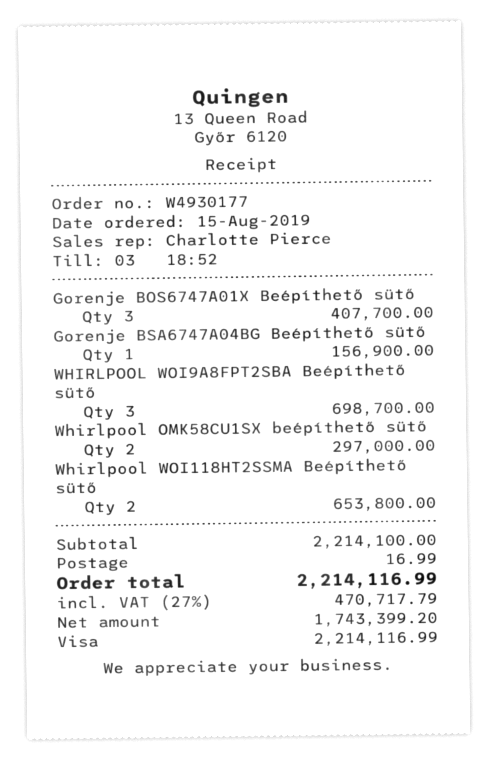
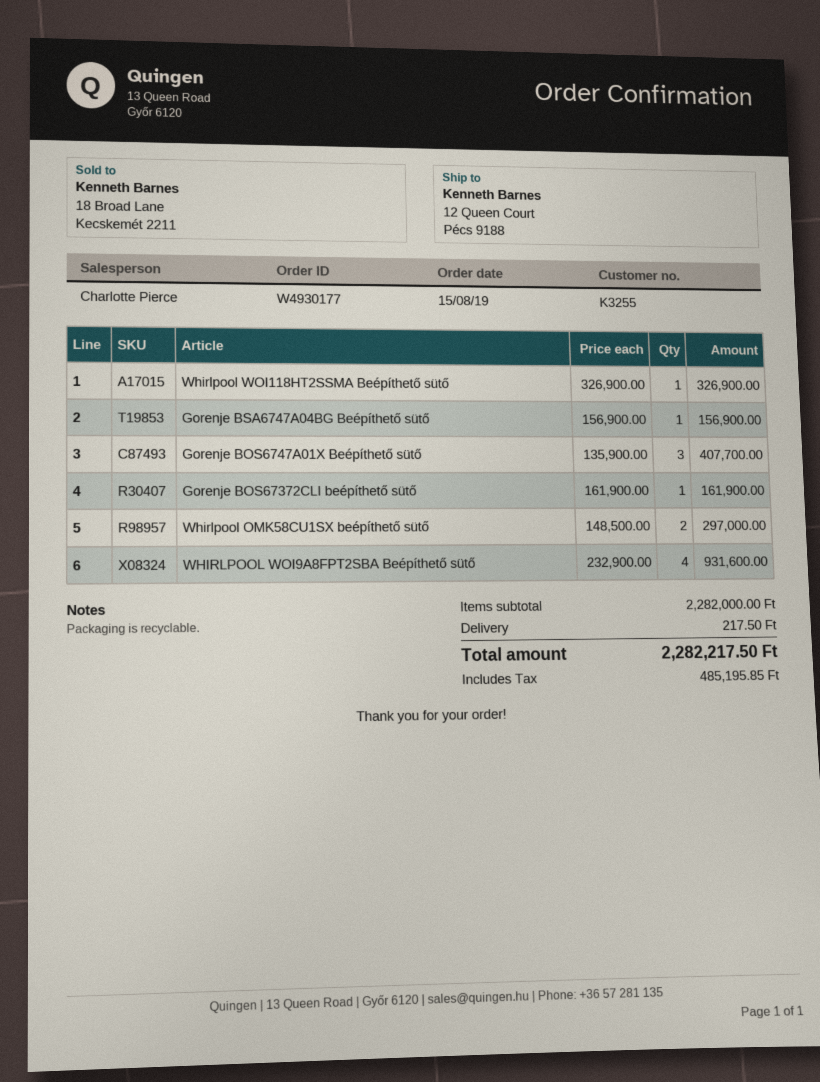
WHIRLPOOL WOI9A8FPT2SBA Beépíthető sütő: 3 for 698700.00 -> 4 for 931600.00
Whirlpool WOI118HT2SSMA Beépíthető sütő: 2 for 653800.00 -> 1 for 326900.00
Gorenje BOS67372CLI beépíthető sütő: none -> 1 for 161900.00
subtotal: 2214100.00 -> 2282000.00
shipping: 16.99 -> 217.50
tax: 470717.79 -> 485195.85
total: 2214116.99 -> 2282217.50

